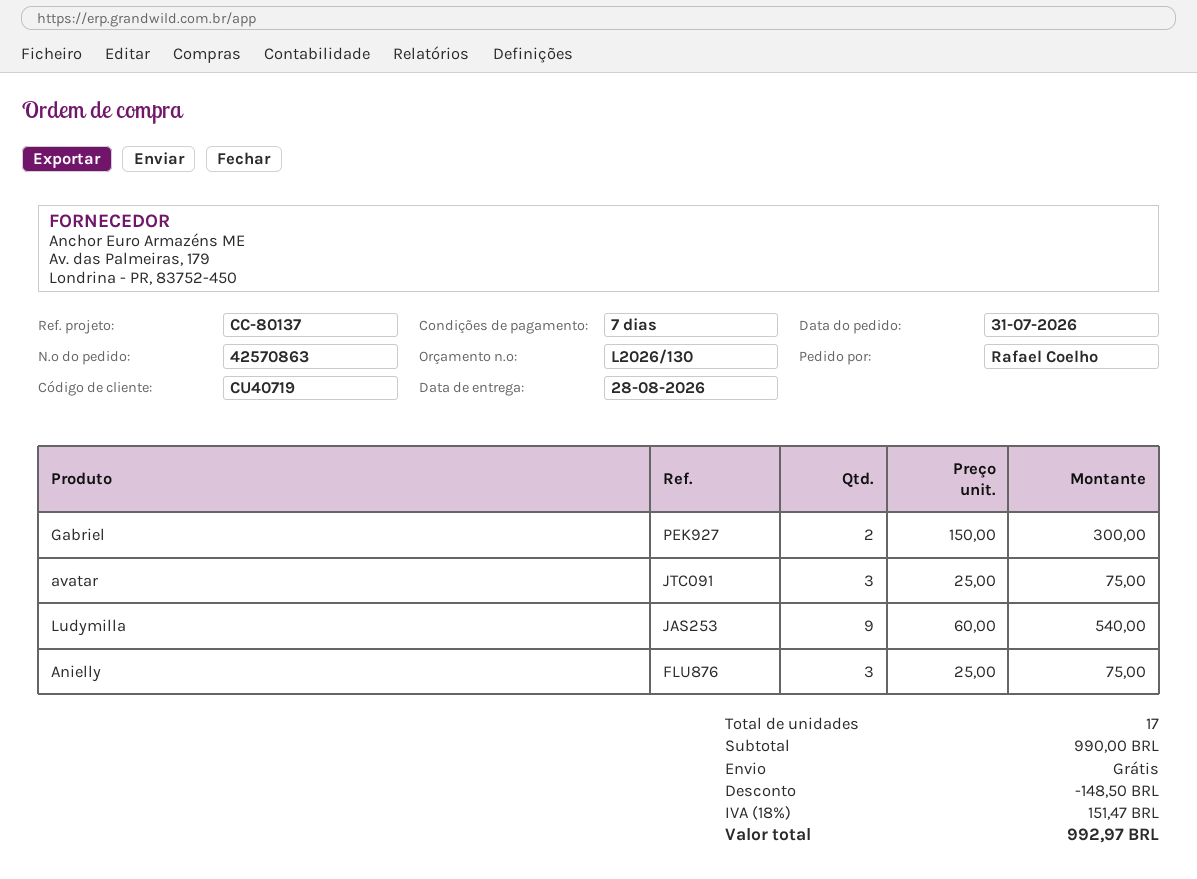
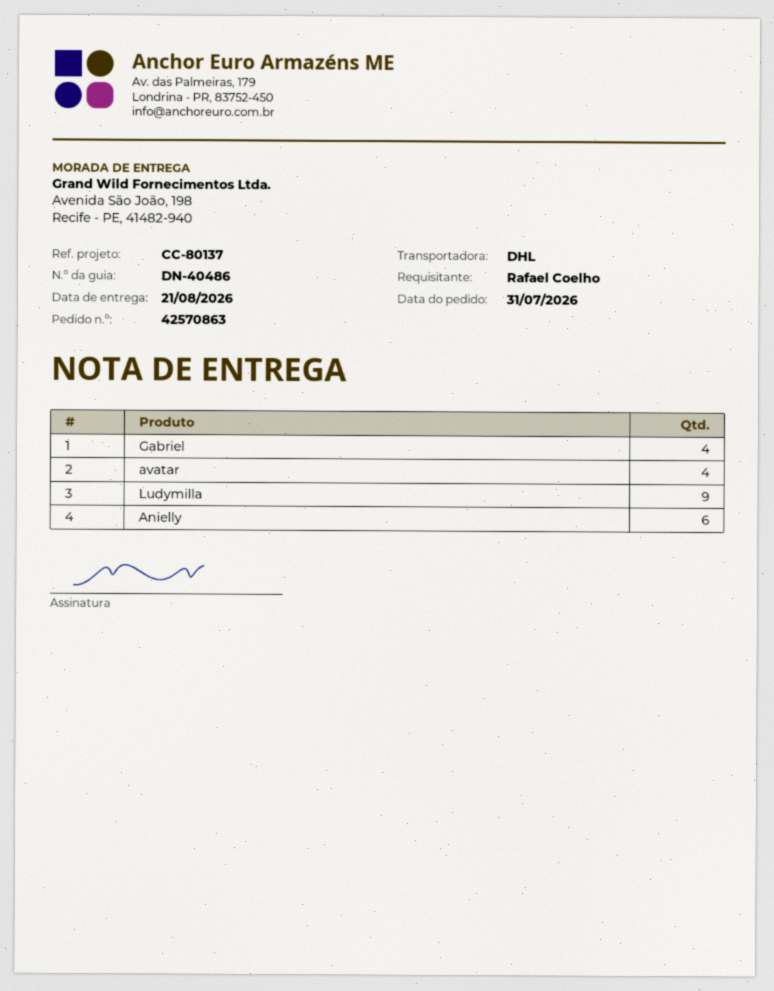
delivery date: 2026-08-28 -> 2026-08-21
Gabriel: 2 -> 4
avatar: 3 -> 4
Anielly: 3 -> 6

